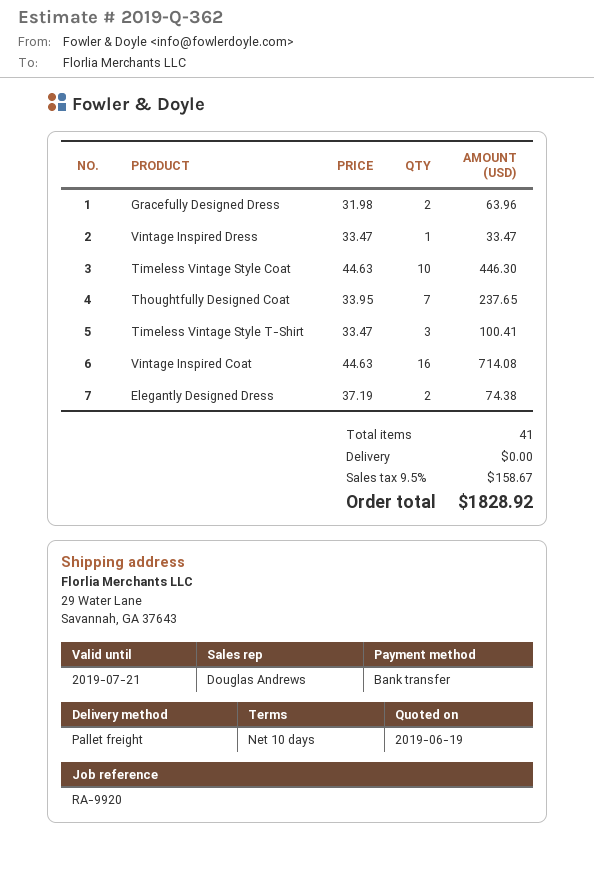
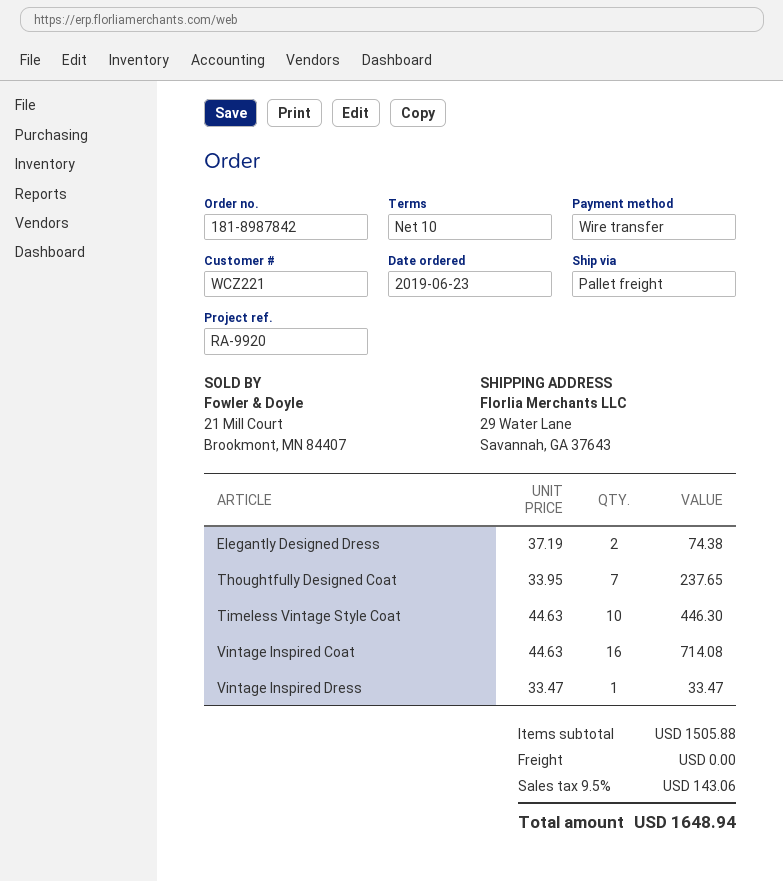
Gracefully Designed Dress: 2 x 31.98 = 63.96 -> none
Timeless Vintage Style T-Shirt: 3 x 33.47 = 100.41 -> none
tax: 9.5% = 158.67 -> 9.5% = 143.06
total: 1828.92 -> 1648.94

